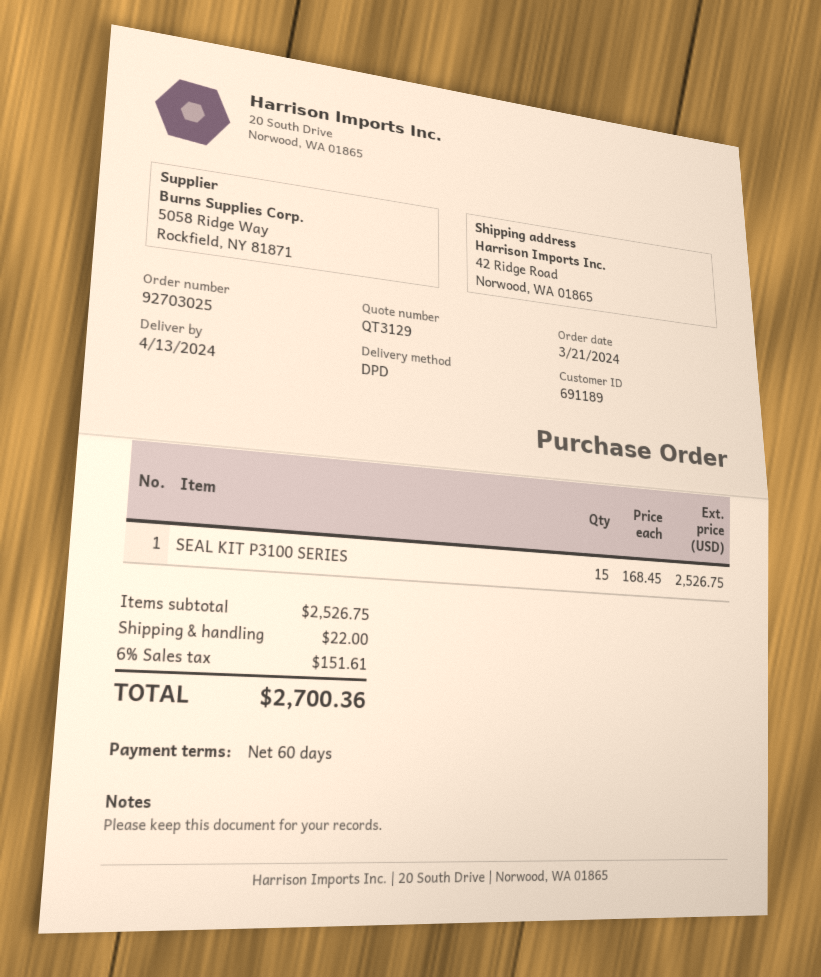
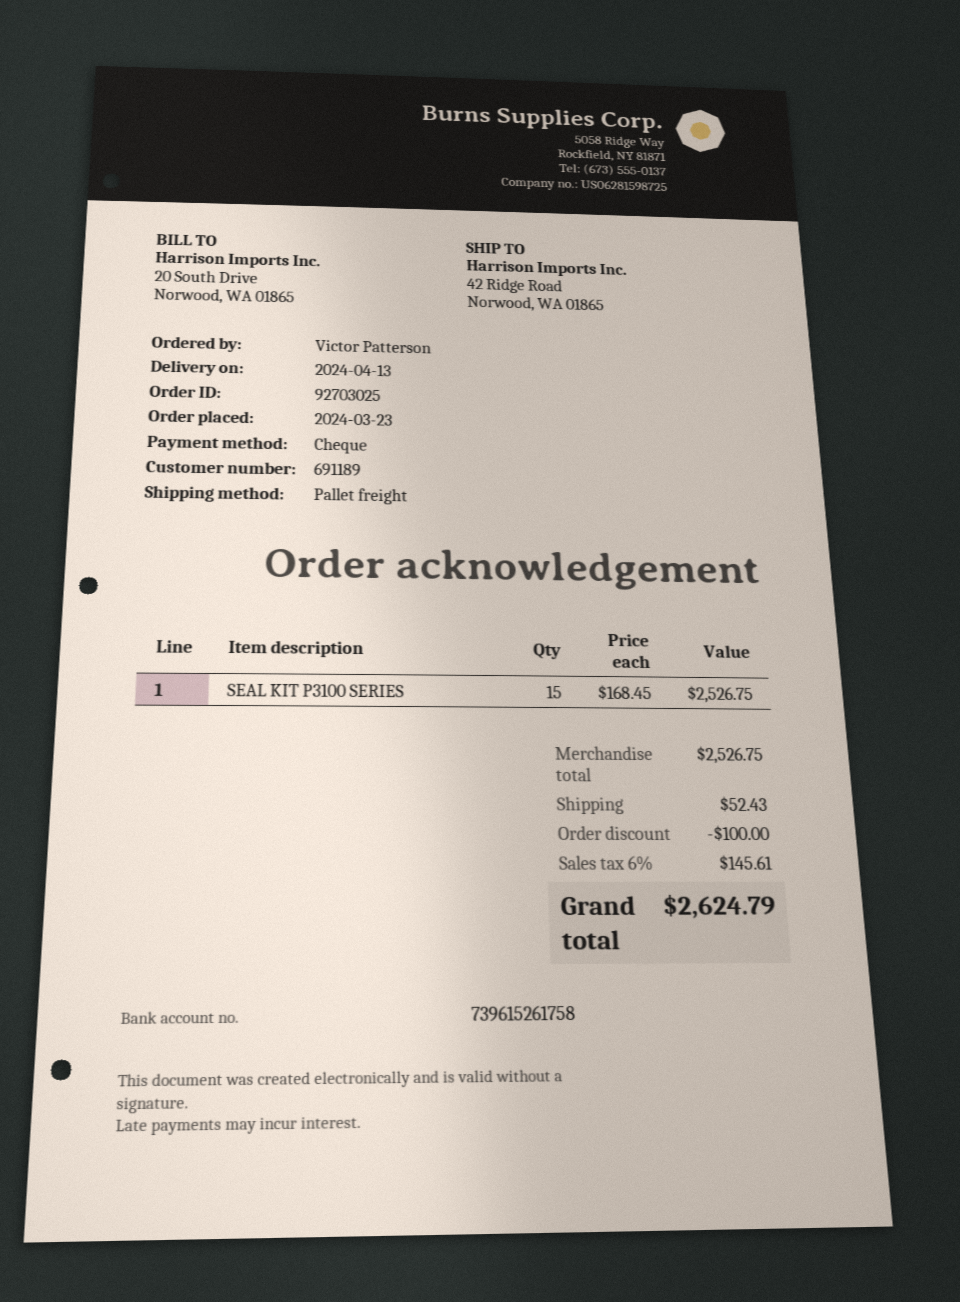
order date: 2024-03-21 -> 2024-03-23
shipping method: DPD -> pallet freight
discount: none -> 100.00
shipping: 22.00 -> 52.43
tax: 6% = 151.61 -> 6% = 145.61
total: 2700.36 -> 2624.79

